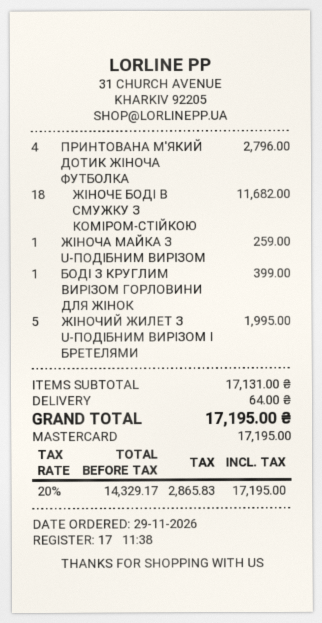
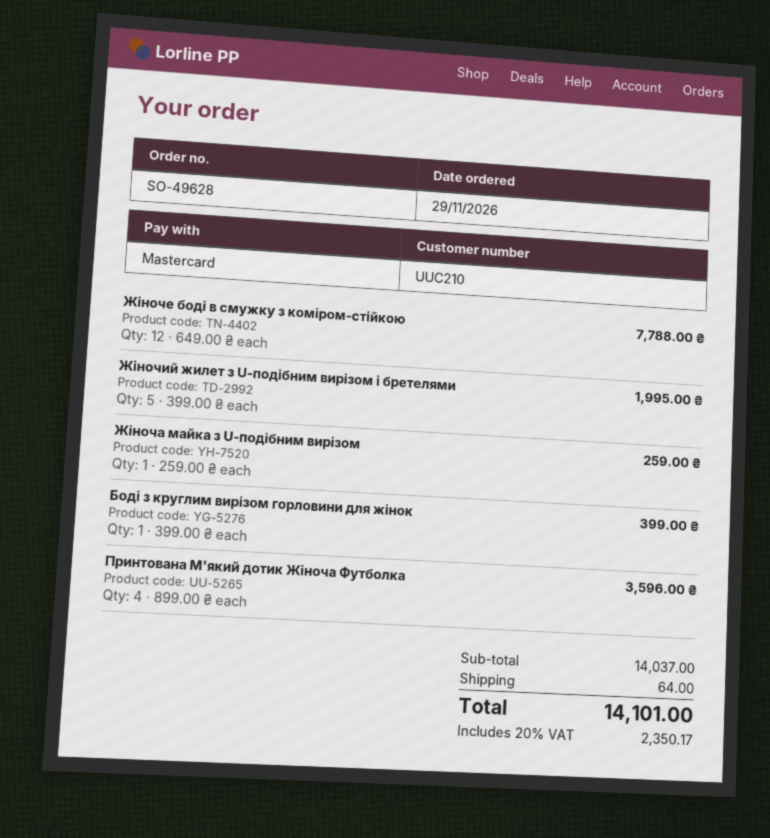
ПРИНТОВАНА М'ЯКИЙ ДОТИК ЖІНОЧА ФУТБОЛКА: 4 for 2796.00 -> 4 for 3596.00
ЖІНОЧЕ БОДІ В СМУЖКУ З КОМІРОМ-СТІЙКОЮ: 18 for 11682.00 -> 12 for 7788.00
subtotal: 17131.00 -> 14037.00
tax: 20% = 2865.83 -> 20% = 2350.17
total: 17195.00 -> 14101.00

